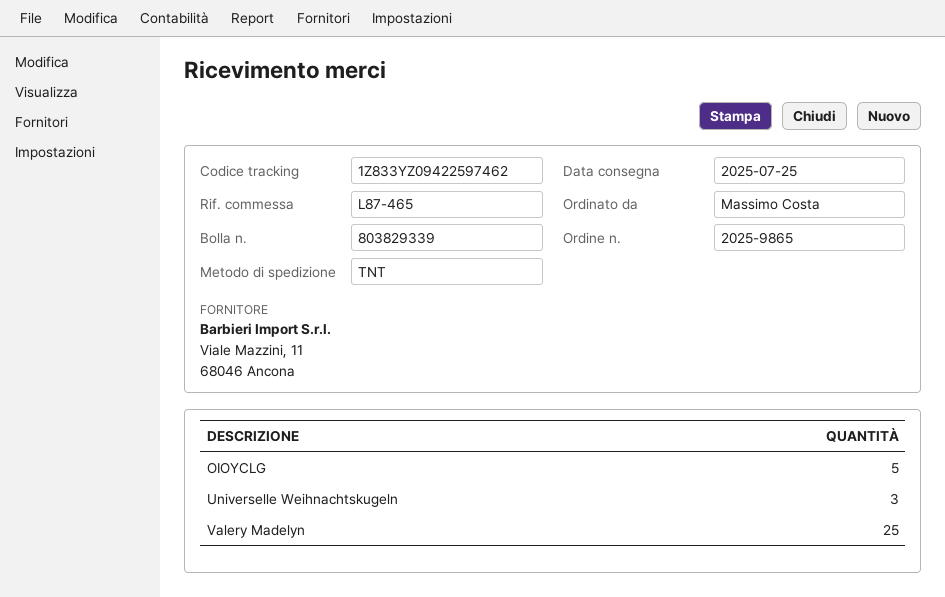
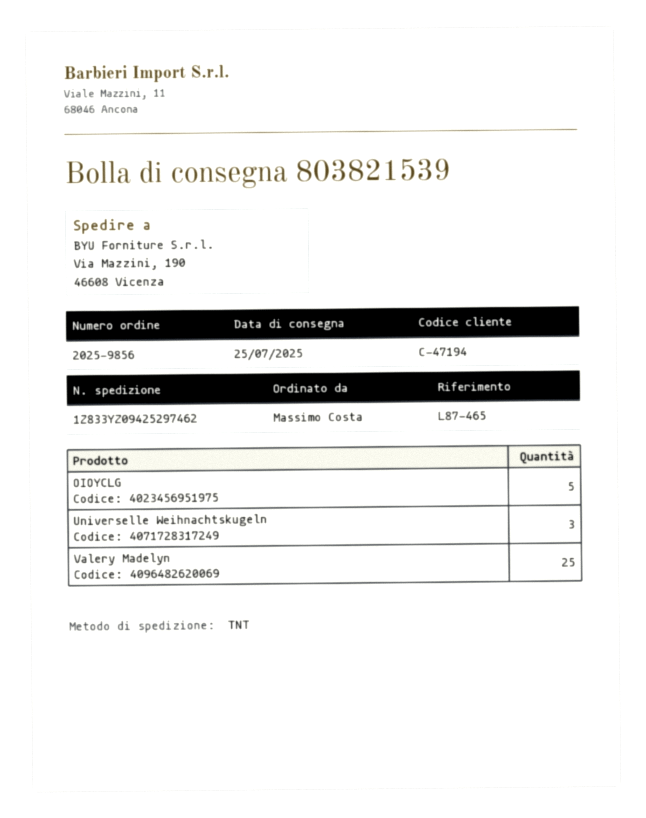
order number: 2025-9865 -> 2025-9856
delivery note number: 803829339 -> 803821539
tracking number: 1Z833YZ09422597462 -> 1Z833YZ09425297462

